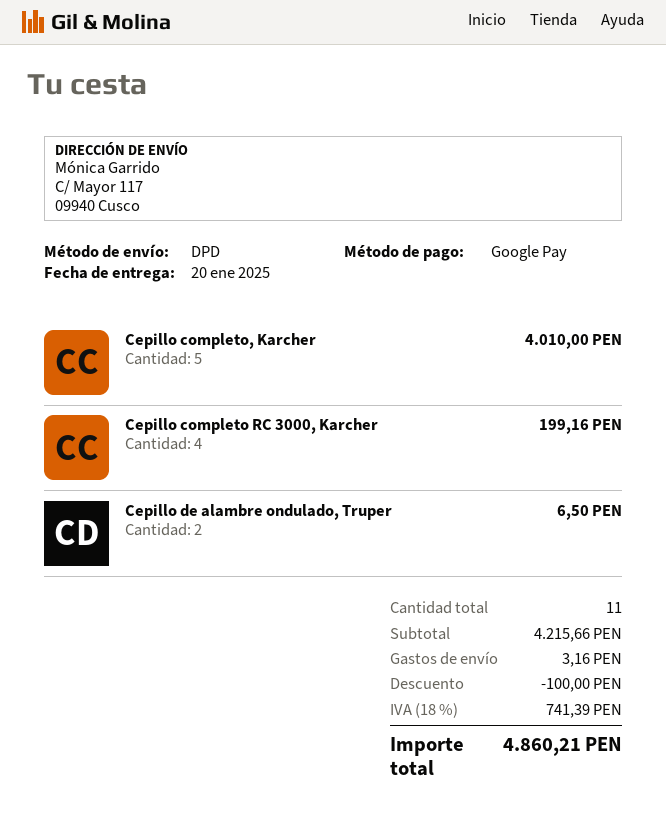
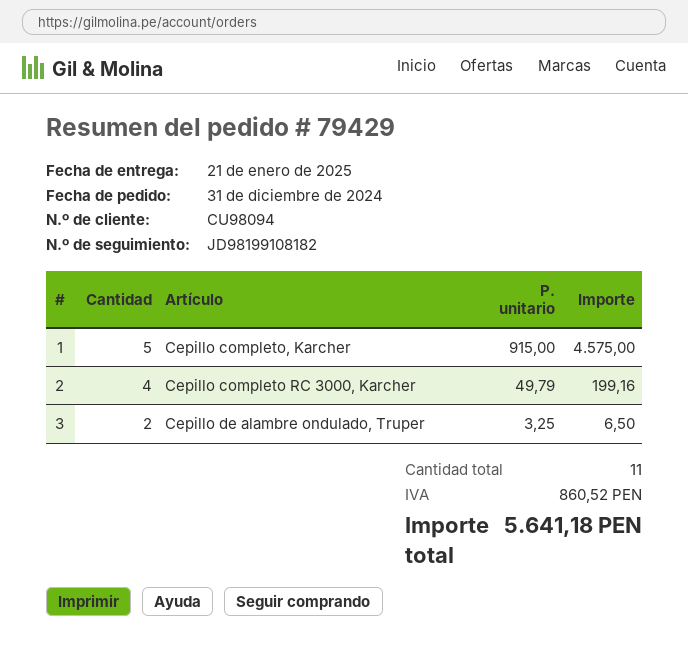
delivery date: 2025-01-20 -> 2025-01-21
Cepillo completo, Karcher: 5 for 4010.00 -> 5 for 4575.00
discount: 100.00 -> none
shipping: 3.16 -> none
tax: 741.39 -> 860.52
total: 4860.21 -> 5641.18

